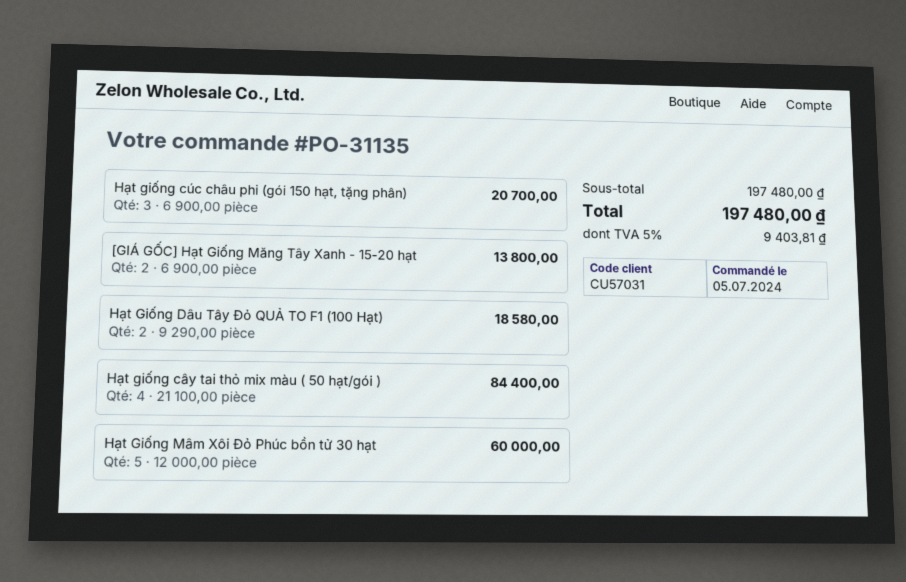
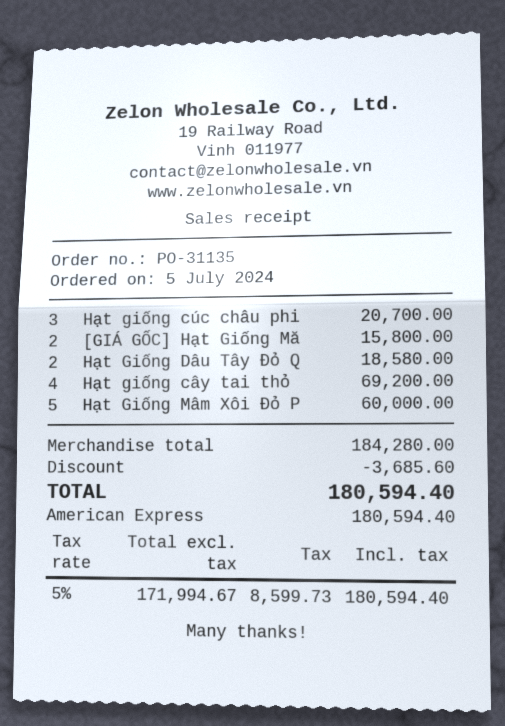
[GIÁ GỐC] Hạt Giống Măng Tây Xanh - 15-20 hạt: 2 for 13800.00 -> 2 for 15800.00
Hạt giống cây tai thỏ mix màu ( 50 hạt/gói ): 4 for 84400.00 -> 4 for 69200.00
subtotal: 197480.00 -> 184280.00
discount: none -> 3685.60
tax: 5% = 9403.81 -> 5% = 8599.73
total: 197480.00 -> 180594.40

